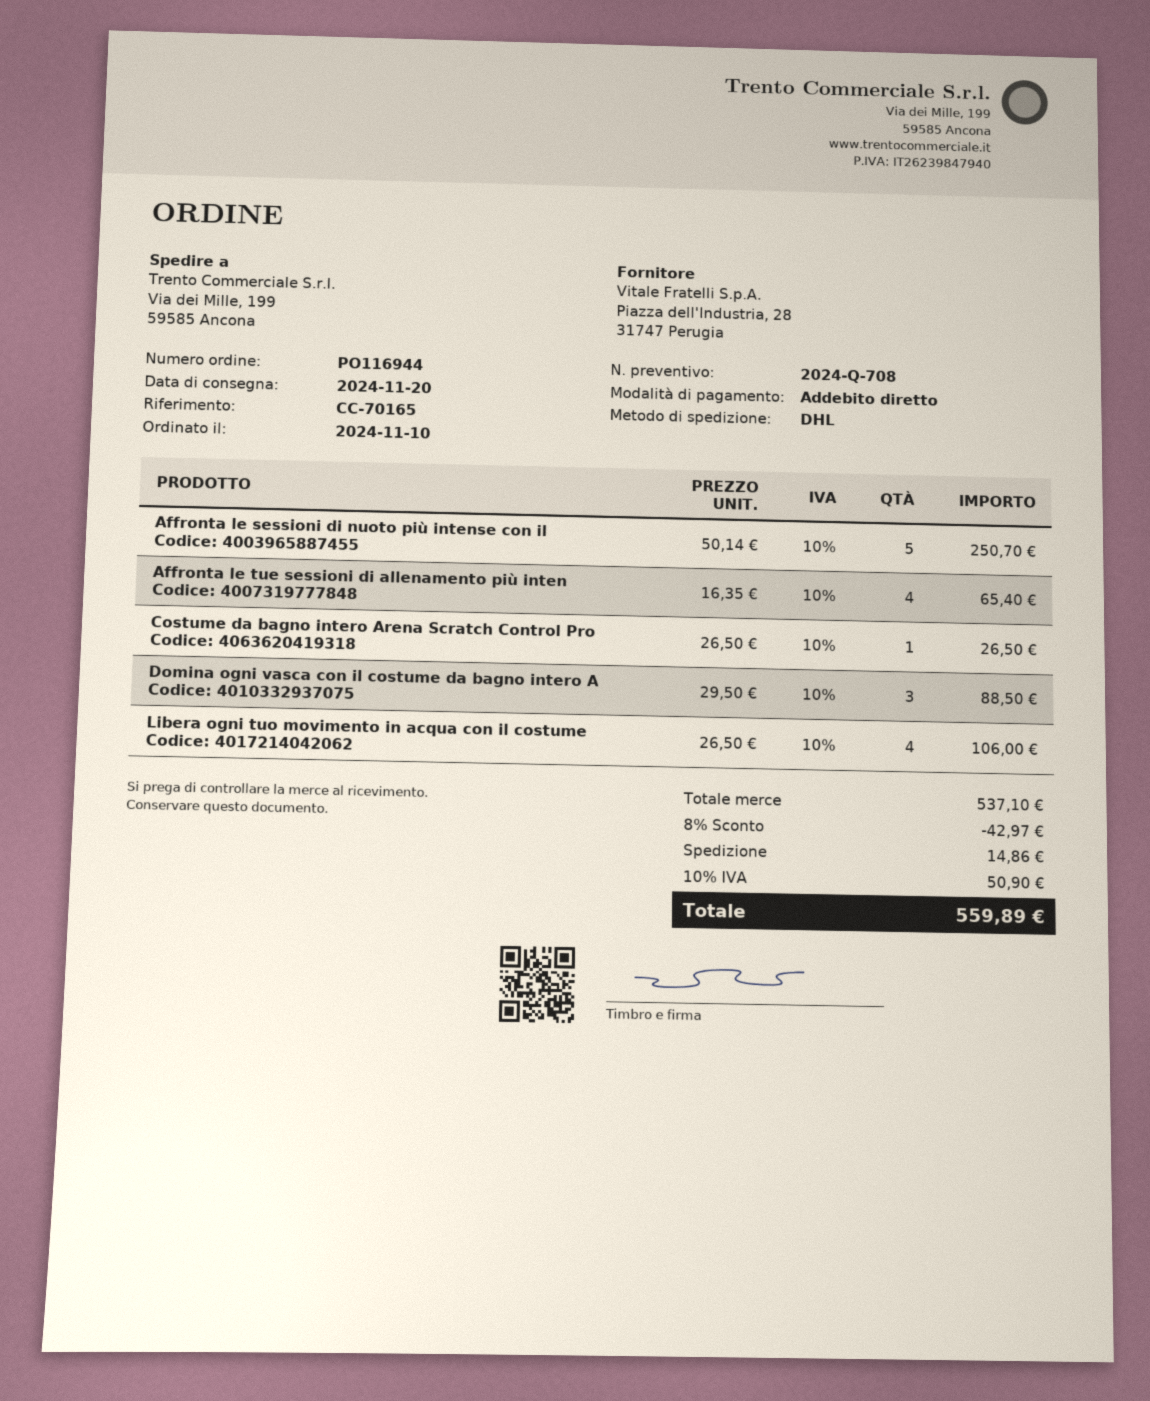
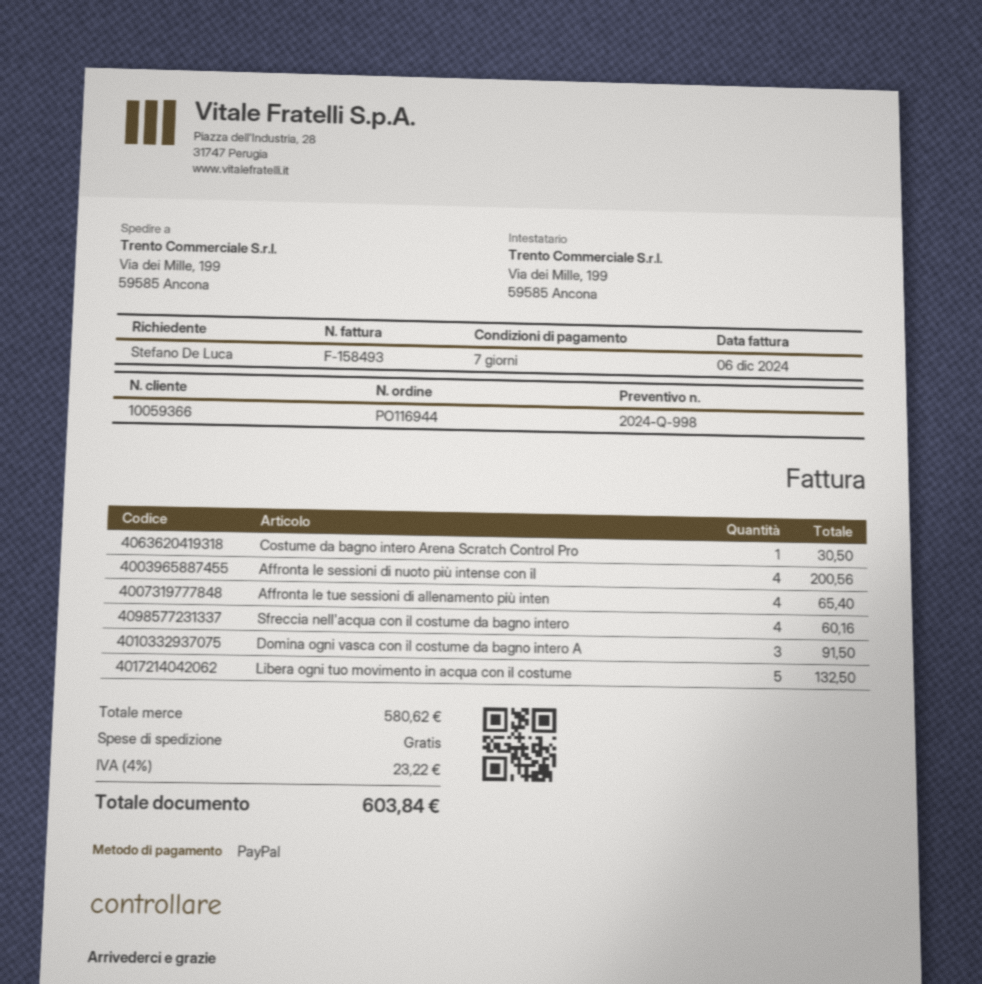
quote number: 2024-Q-708 -> 2024-Q-998
payment method: direct debit -> PayPal
Affronta le sessioni di nuoto più intense con il: 5 for 250.70 -> 4 for 200.56
Costume da bagno intero Arena Scratch Control Pro: 1 for 26.50 -> 1 for 30.50
Domina ogni vasca con il costume da bagno intero A: 3 for 88.50 -> 3 for 91.50
Libera ogni tuo movimento in acqua con il costume: 4 for 106.00 -> 5 for 132.50
Sfreccia nell'acqua con il costume da bagno intero: none -> 4 for 60.16
subtotal: 537.10 -> 580.62
discount: 8% = 42.97 -> none
shipping: 14.86 -> 0.00
tax: 10% = 50.90 -> 4% = 23.22
total: 559.89 -> 603.84

